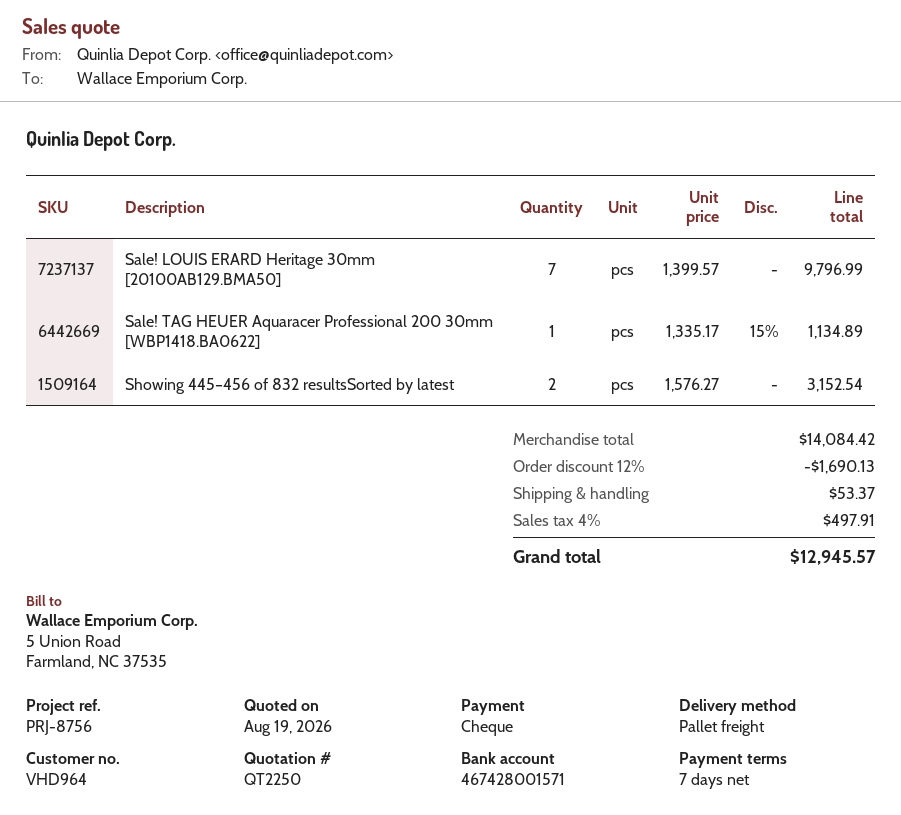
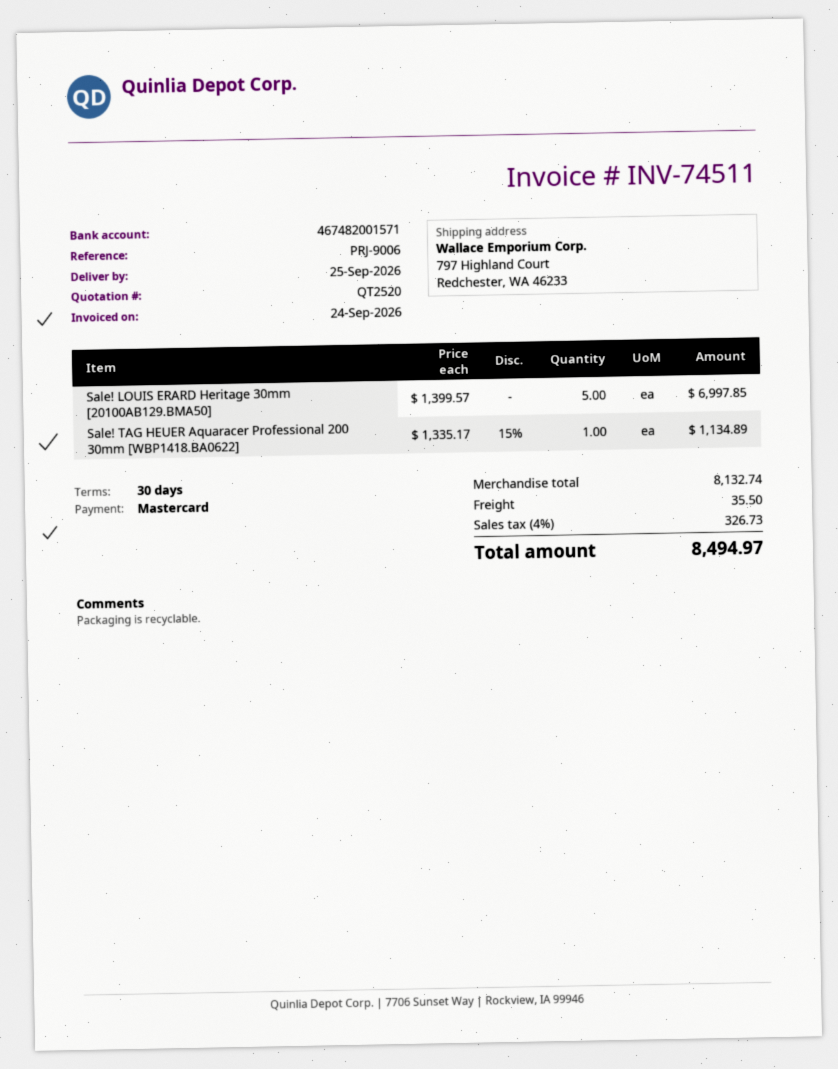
quote number: QT2250 -> QT2520
payment terms: 7 days -> 30 days
reference: PRJ-8756 -> PRJ-9006
payment method: cheque -> Mastercard
bank account: 467428001571 -> 467482001571
Sale! LOUIS ERARD Heritage 30mm [20100AB129.BMA50]: 7 x 1399.57 = 9796.99 -> 5 x 1399.57 = 6997.85
Showing 445–456 of 832 resultsSorted by latest: 2 x 1576.27 = 3152.54 -> none
subtotal: 14084.42 -> 8132.74
discount: 12% = 1690.13 -> none
shipping: 53.37 -> 35.50
tax: 4% = 497.91 -> 4% = 326.73
total: 12945.57 -> 8494.97

